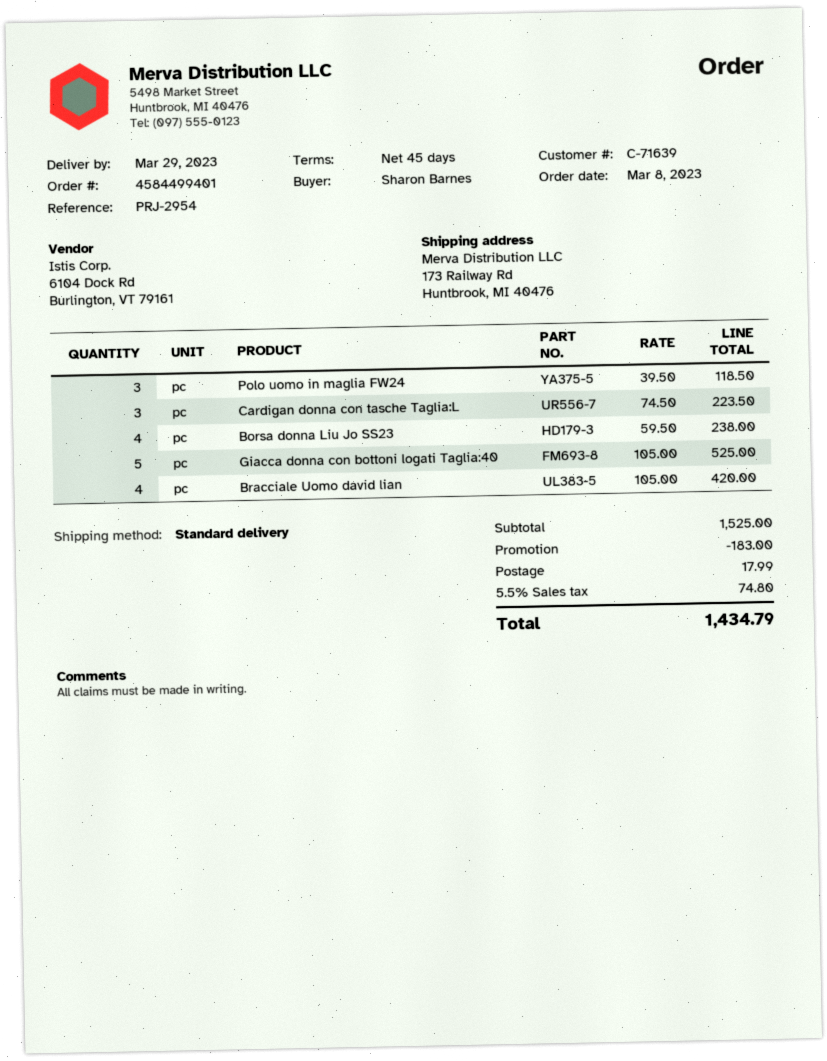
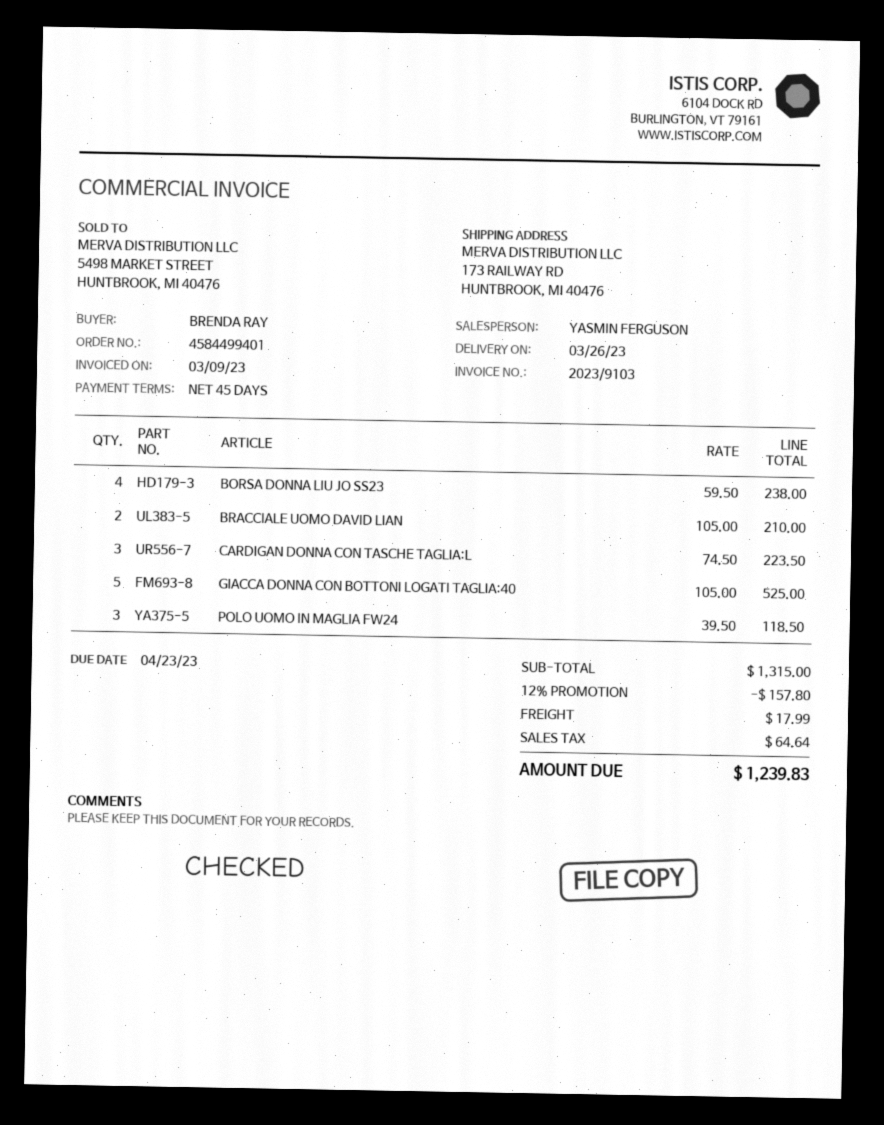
delivery date: 2023-03-29 -> 2023-03-26
ordered by: Sharon Barnes -> BRENDA RAY
Bracciale Uomo david lian: 4 x 105.00 = 420.00 -> 2 x 105.00 = 210.00
subtotal: 1525.00 -> 1315.00
discount: 183.00 -> 157.80
tax: 74.80 -> 64.64
total: 1434.79 -> 1239.83

